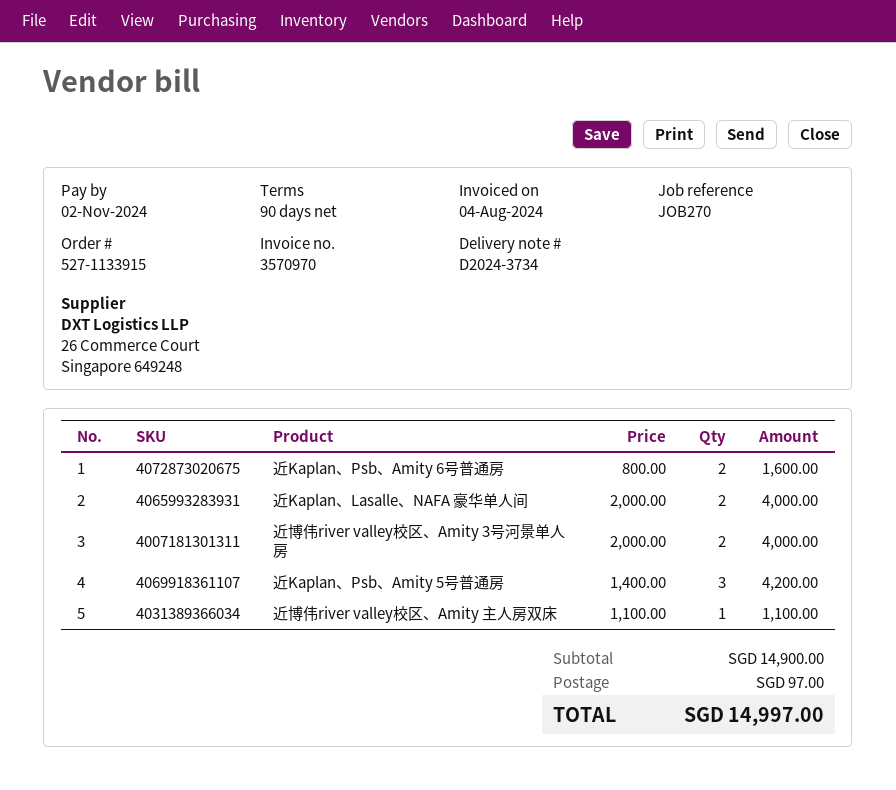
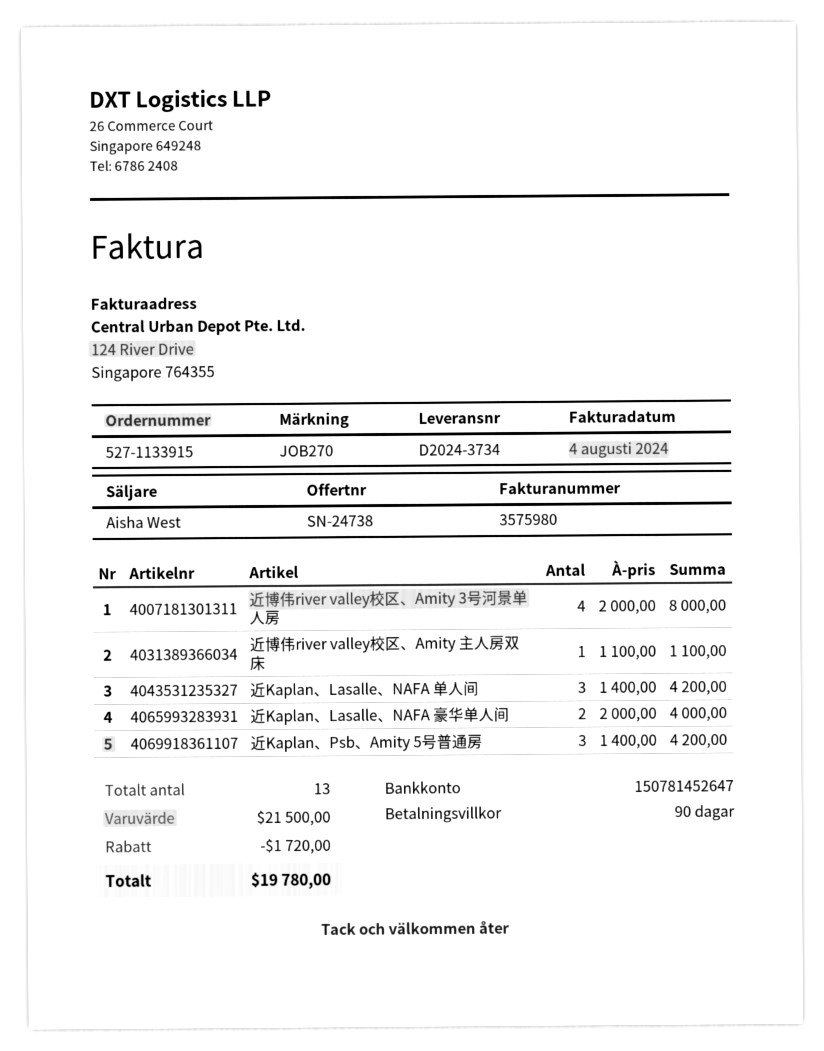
invoice number: 3570970 -> 3575980
近Kaplan、Psb、Amity 6号普通房: 2 x 800.00 = 1600.00 -> none
近博伟river valley校区、Amity 3号河景单人房: 2 x 2000.00 = 4000.00 -> 4 x 2000.00 = 8000.00
近Kaplan、Lasalle、NAFA 单人间: none -> 3 x 1400.00 = 4200.00
subtotal: 14900.00 -> 21500.00
discount: none -> 1720.00
shipping: 97.00 -> none
total: 14997.00 -> 19780.00

